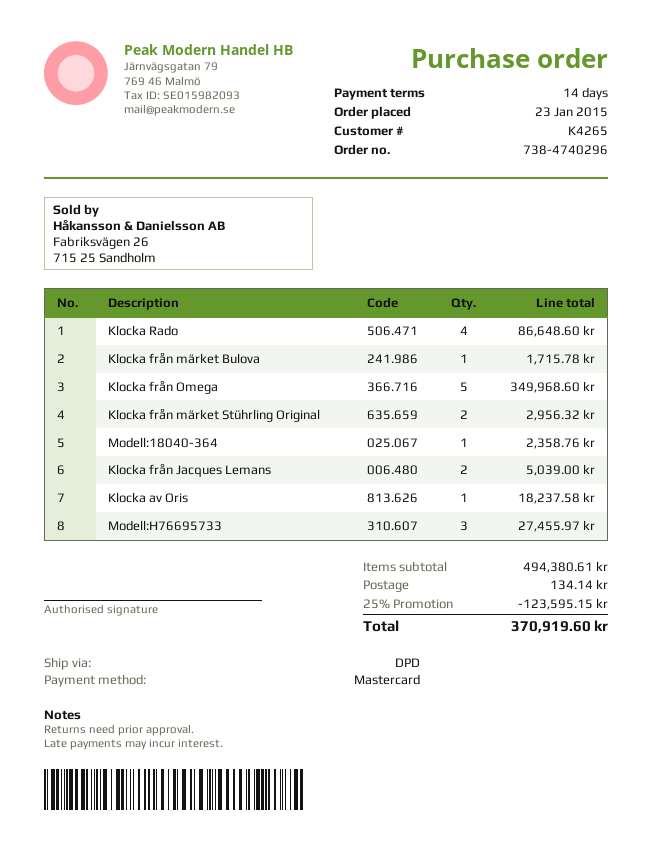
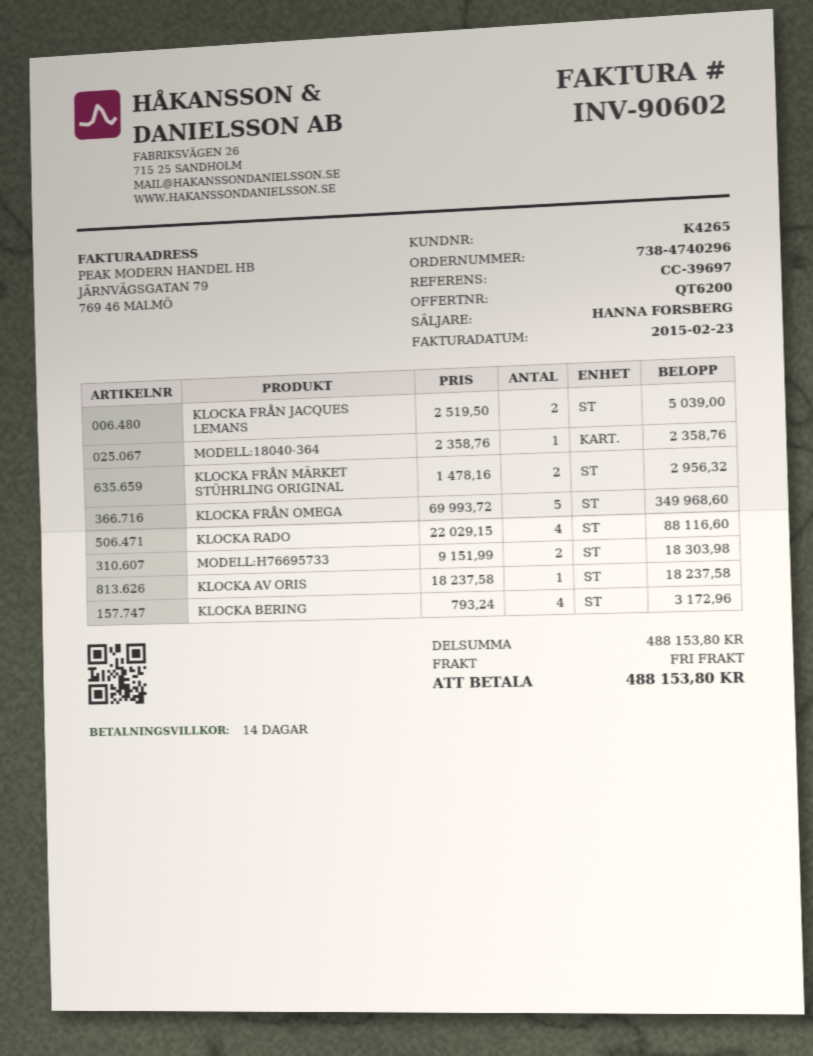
Klocka Rado: 4 for 86648.60 -> 4 for 88116.60
Klocka från märket Bulova: 1 for 1715.78 -> none
Modell:H76695733: 3 for 27455.97 -> 2 for 18303.98
KLOCKA BERING: none -> 4 for 3172.96
subtotal: 494380.61 -> 488153.80
discount: 25% = 123595.15 -> none
shipping: 134.14 -> 0.00
total: 370919.60 -> 488153.80

